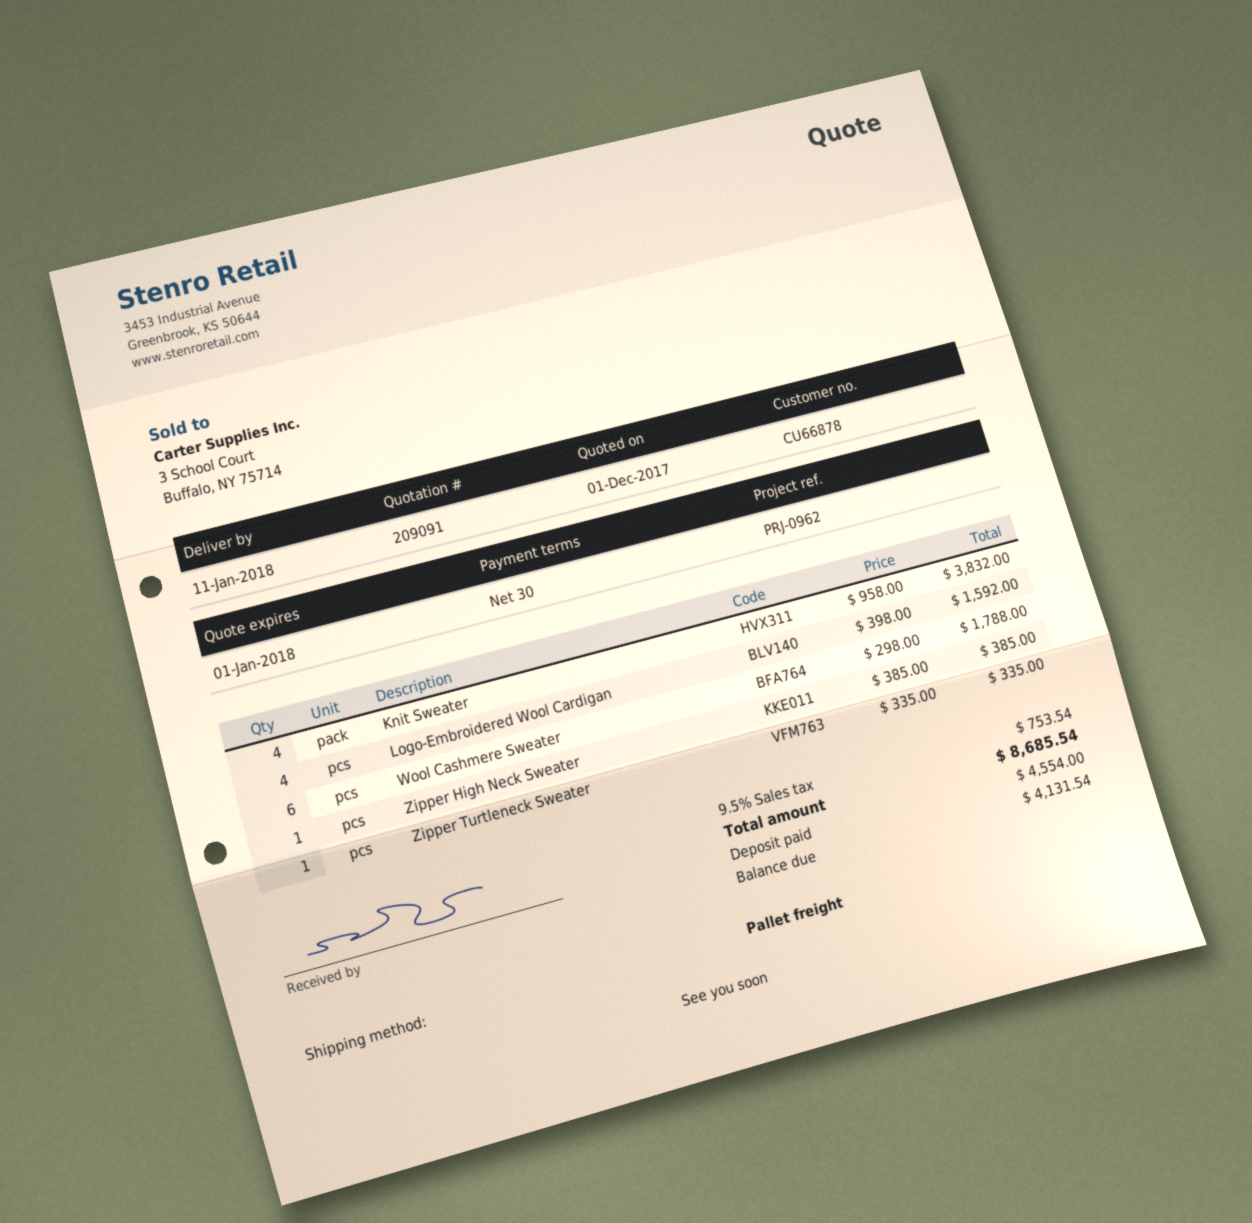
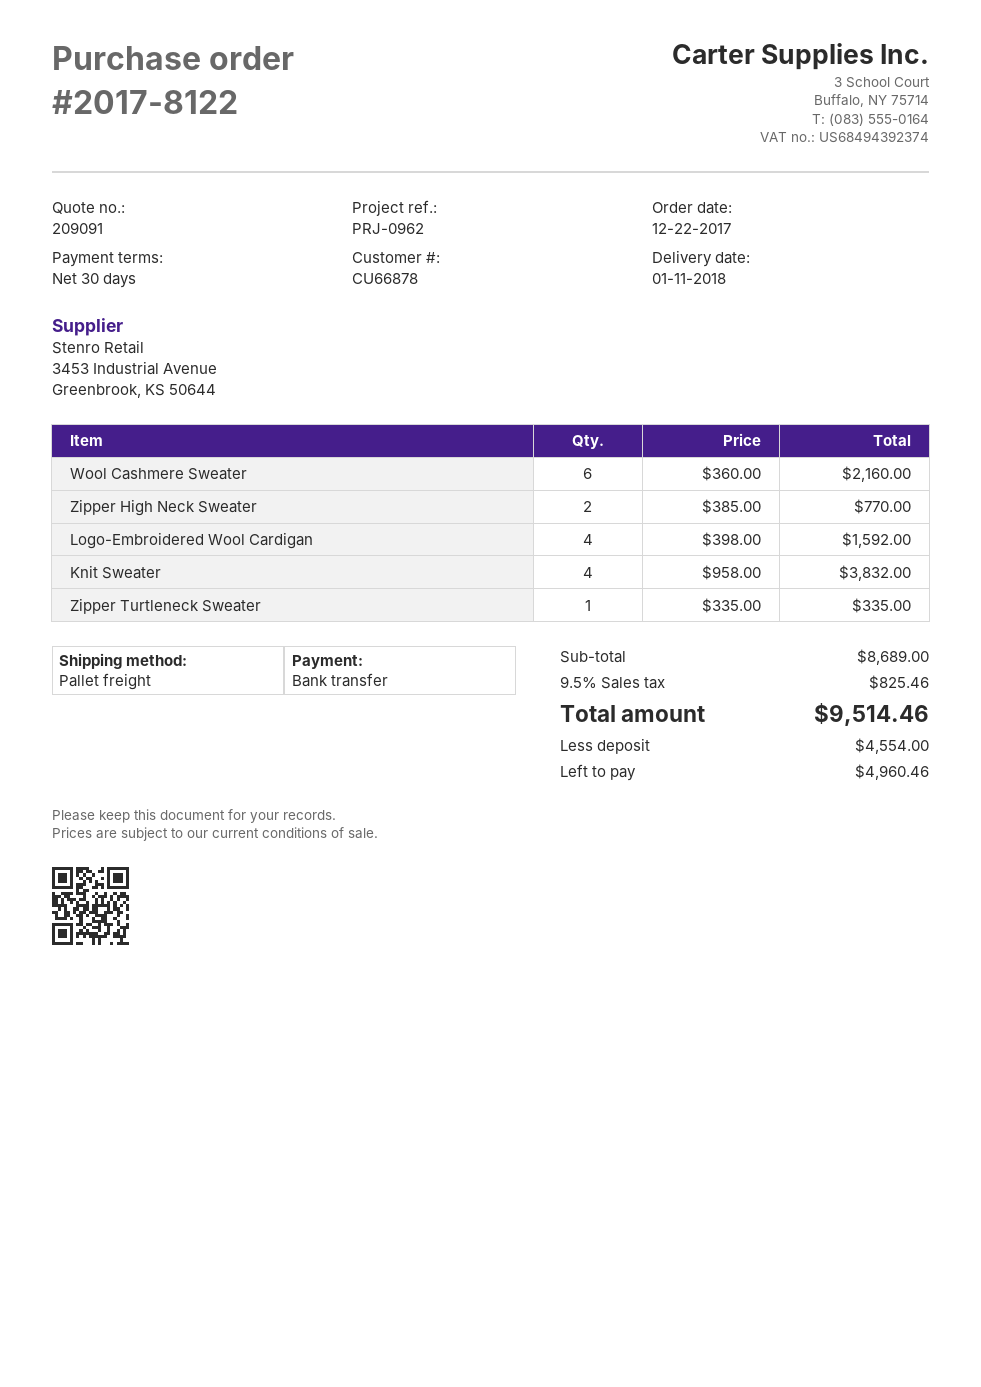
Wool Cashmere Sweater: 6 x 298.00 = 1788.00 -> 6 x 360.00 = 2160.00
Zipper High Neck Sweater: 1 x 385.00 = 385.00 -> 2 x 385.00 = 770.00
tax: 9.5% = 753.54 -> 9.5% = 825.46
total: 8685.54 -> 9514.46
balance: 4131.54 -> 4960.46

